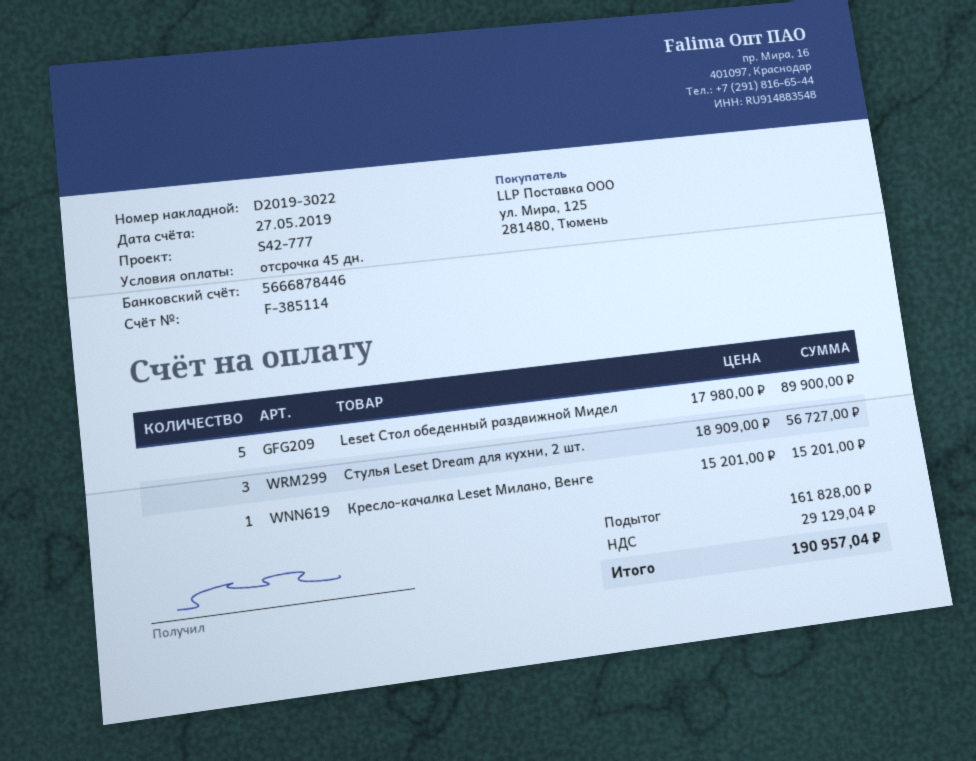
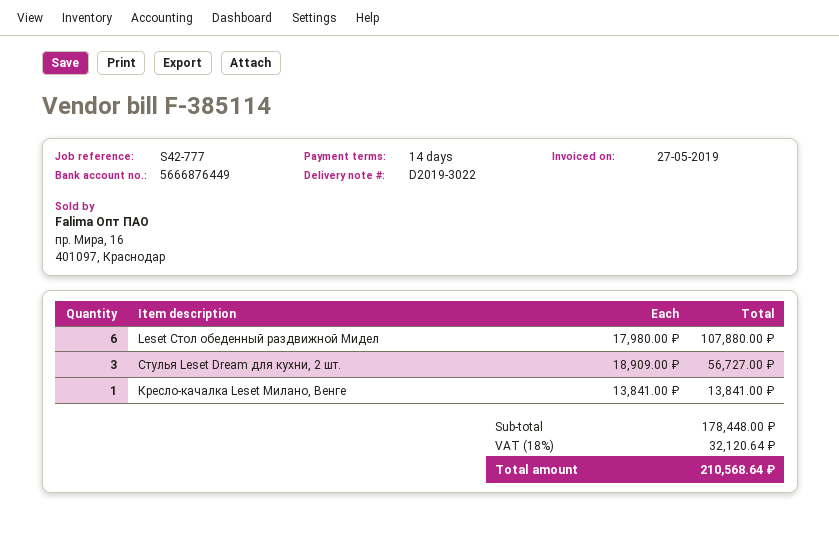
payment terms: 45 days -> 14 days
bank account: 5666878446 -> 5666876449
Leset Стол обеденный раздвижной Мидел: 5 x 17980.00 = 89900.00 -> 6 x 17980.00 = 107880.00
Кресло-качалка Leset Милано, Венге: 1 x 15201.00 = 15201.00 -> 1 x 13841.00 = 13841.00
subtotal: 161828.00 -> 178448.00
tax: 29129.04 -> 32120.64
total: 190957.04 -> 210568.64

